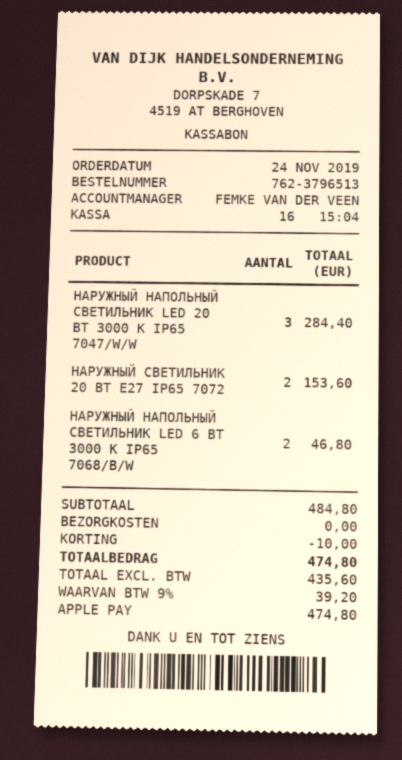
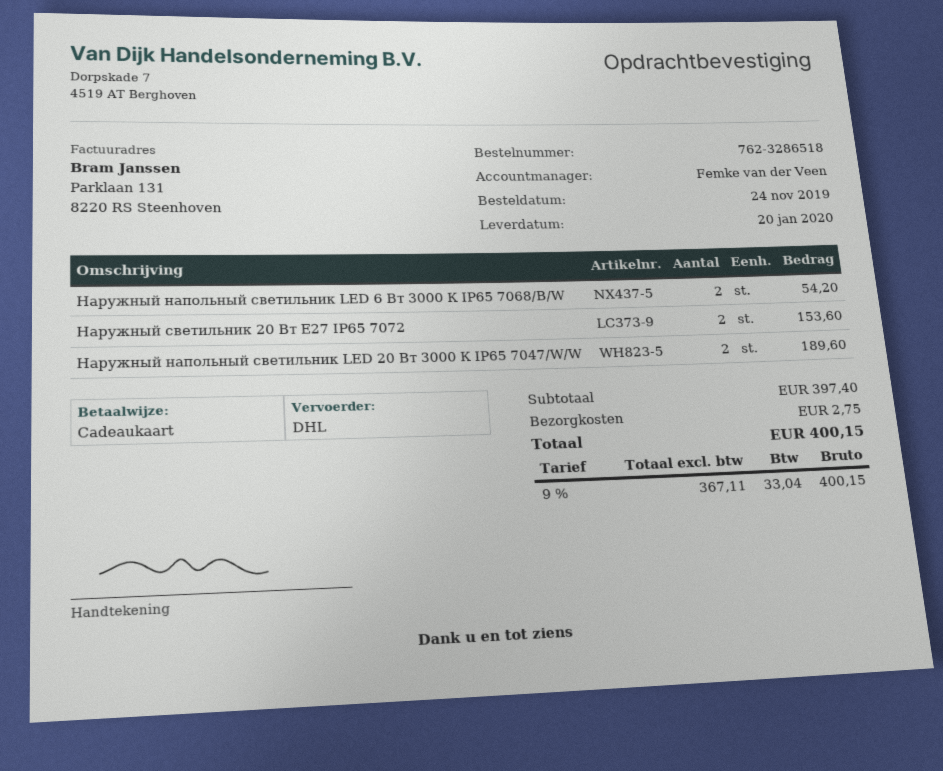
order number: 762-3796513 -> 762-3286518
payment method: Apple Pay -> gift card
НАРУЖНЫЙ НАПОЛЬНЫЙ СВЕТИЛЬНИК LED 20 ВТ 3000 К IP65 7047/W/W: 3 for 284.40 -> 2 for 189.60
НАРУЖНЫЙ НАПОЛЬНЫЙ СВЕТИЛЬНИК LED 6 ВТ 3000 К IP65 7068/B/W: 2 for 46.80 -> 2 for 54.20
subtotal: 484.80 -> 397.40
discount: 10.00 -> none
shipping: 0.00 -> 2.75
net: 435.60 -> 367.11
tax: 9% = 39.20 -> 9% = 33.04
total: 474.80 -> 400.15

